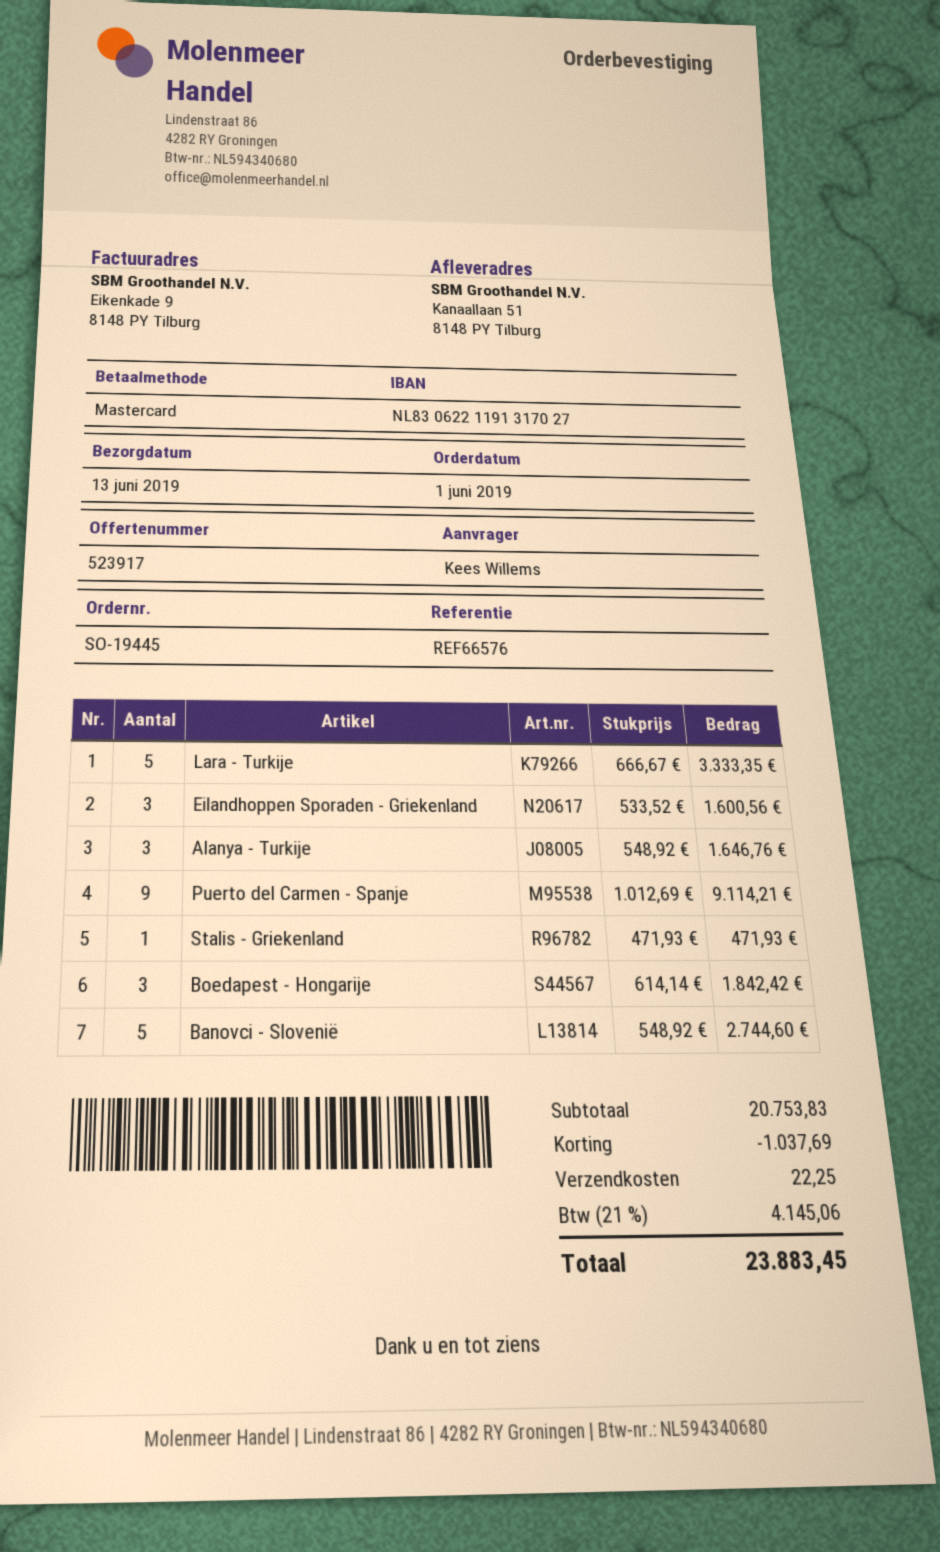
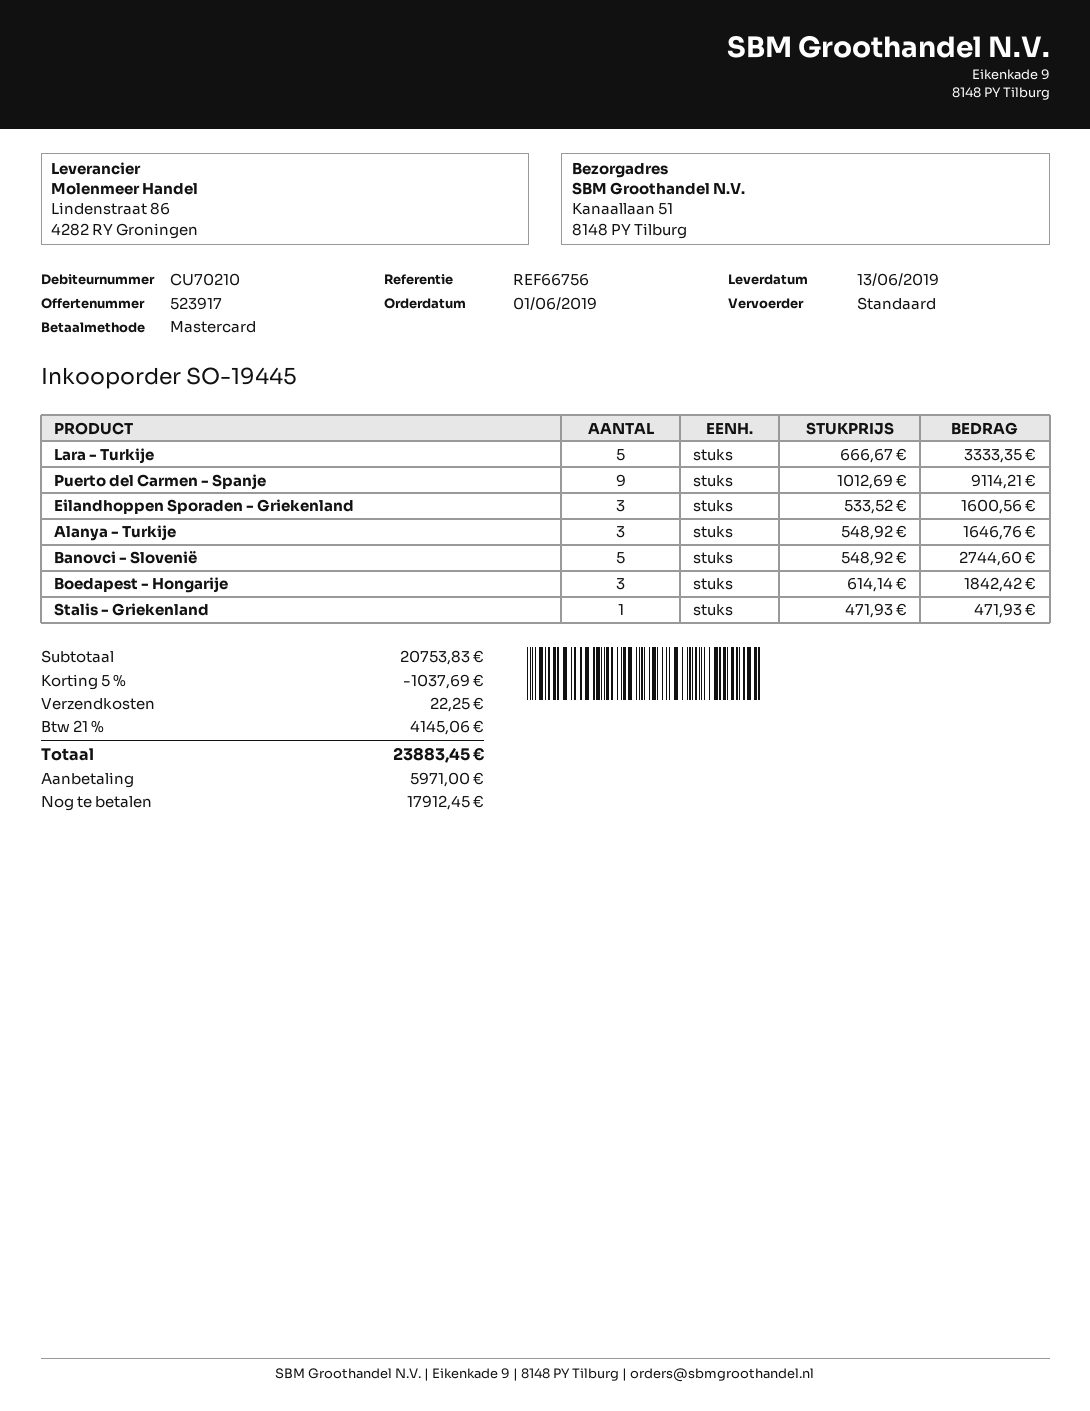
reference: REF66576 -> REF66756

